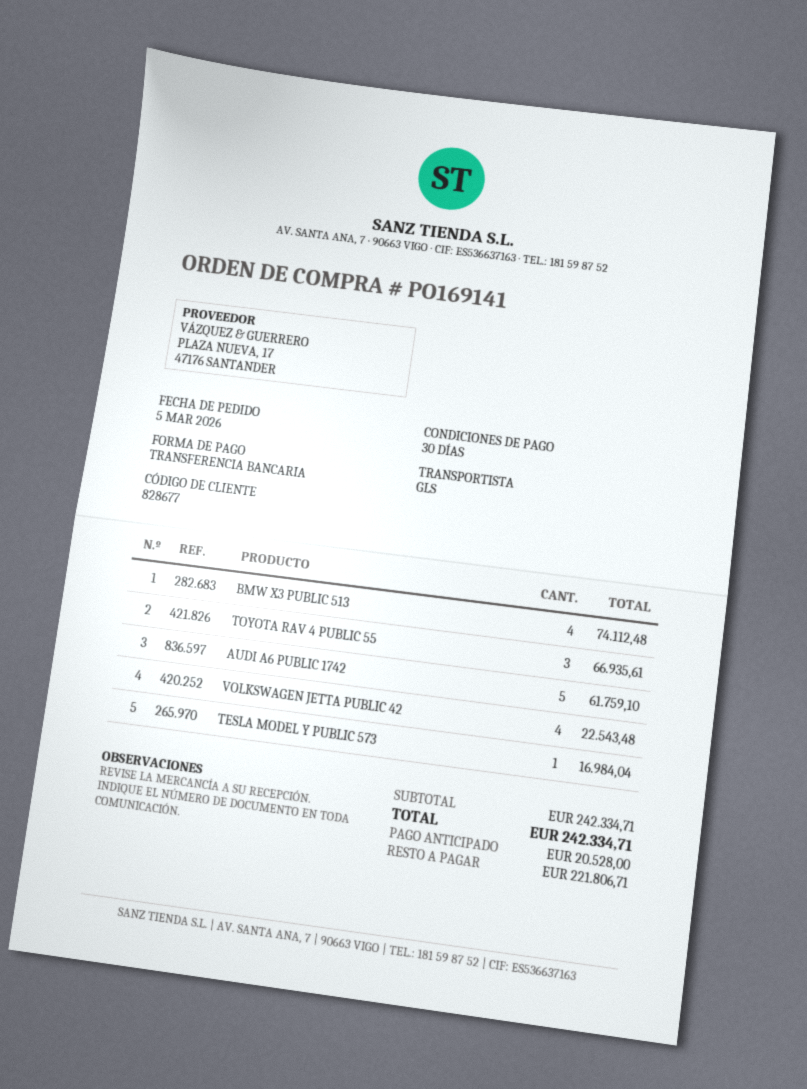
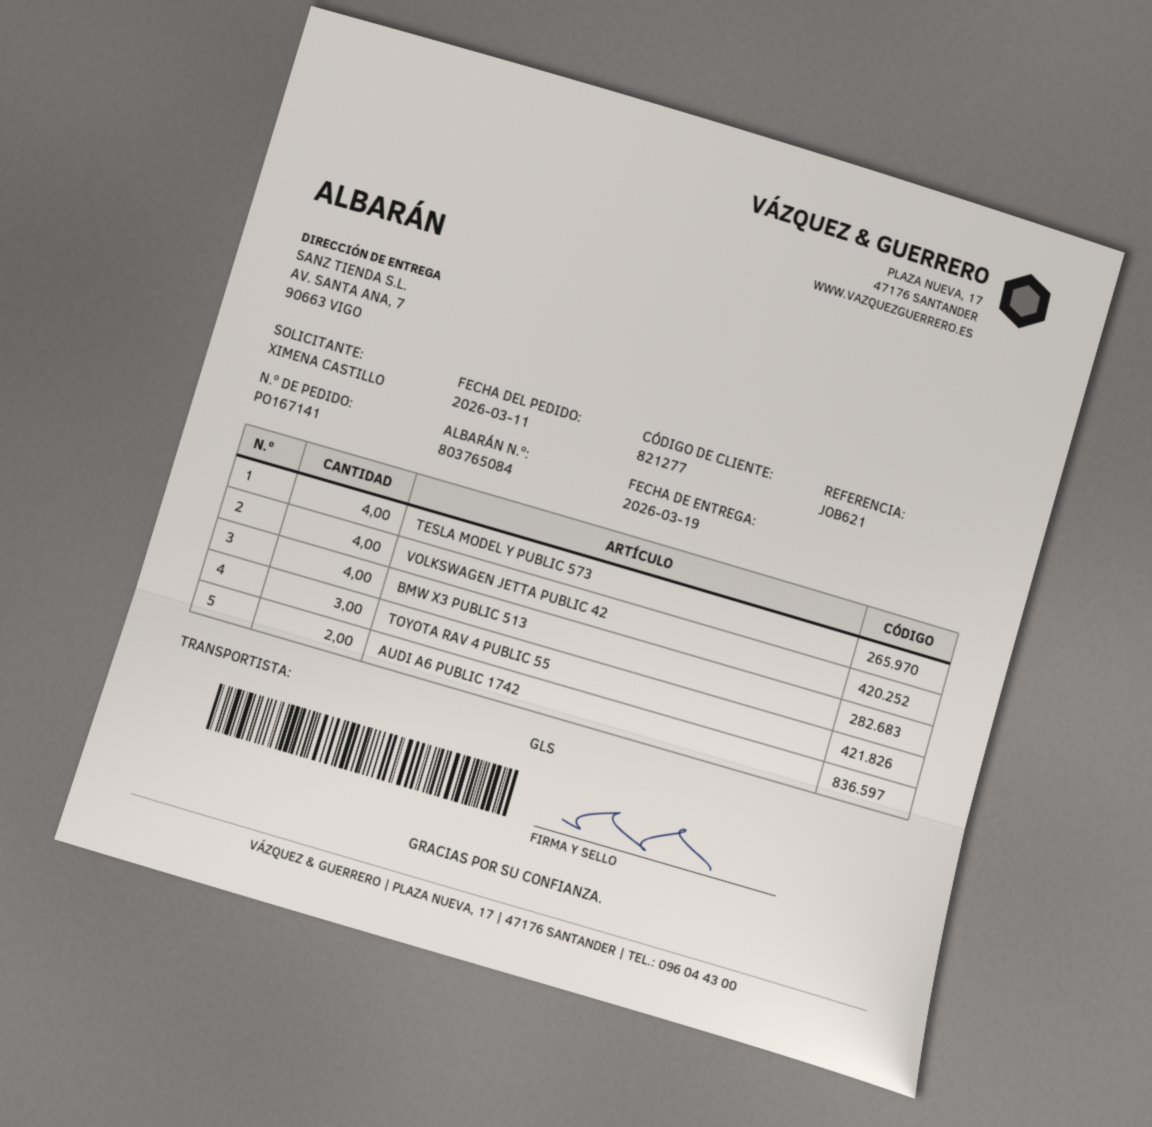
order number: PO169141 -> PO167141
order date: 2026-03-05 -> 2026-03-11
customer number: 828677 -> 821277
AUDI A6 PUBLIC 1742: 5 -> 2
TESLA MODEL Y PUBLIC 573: 1 -> 4

